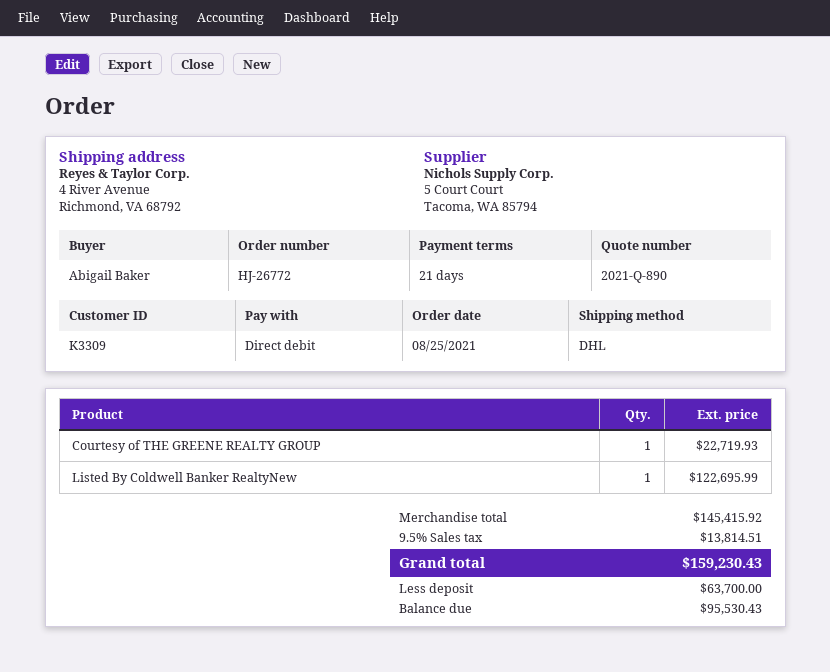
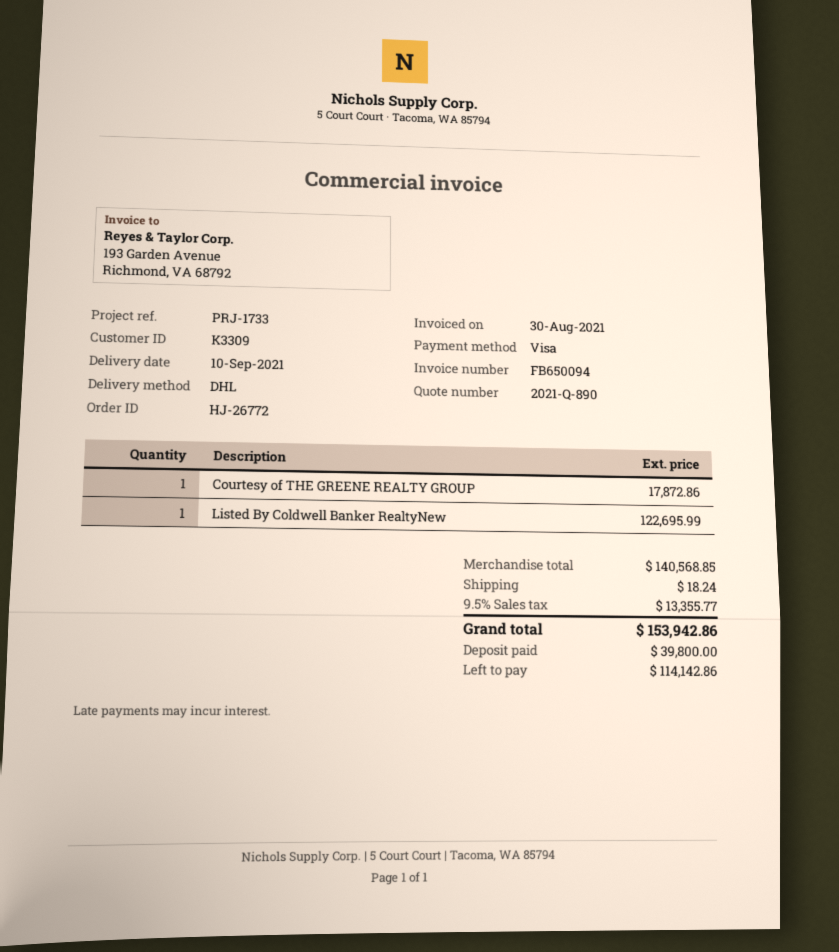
payment method: direct debit -> Visa
Courtesy of THE GREENE REALTY GROUP: 1 for 22719.93 -> 1 for 17872.86
subtotal: 145415.92 -> 140568.85
shipping: none -> 18.24
tax: 9.5% = 13814.51 -> 9.5% = 13355.77
total: 159230.43 -> 153942.86
deposit: 63700.00 -> 39800.00
balance: 95530.43 -> 114142.86

